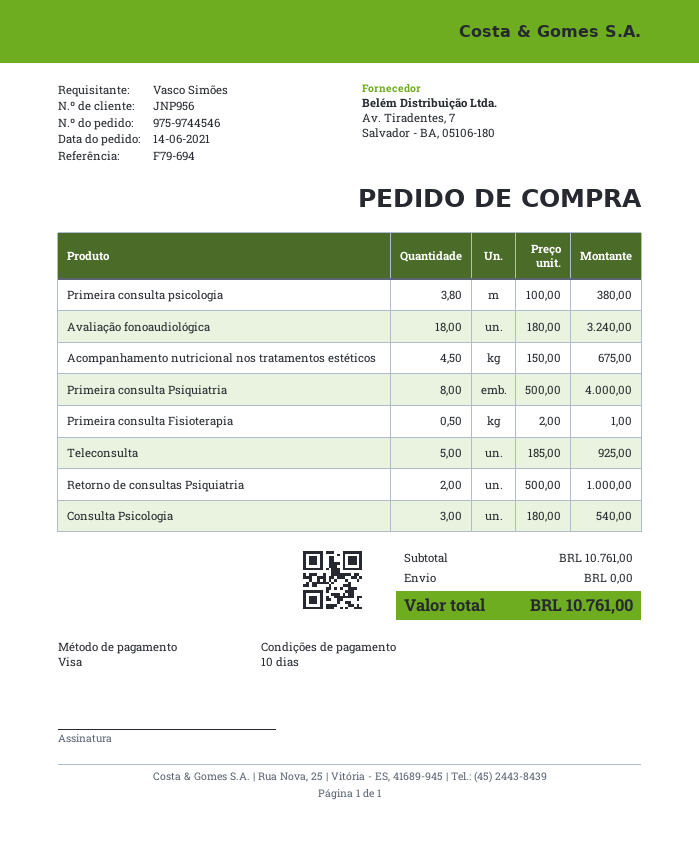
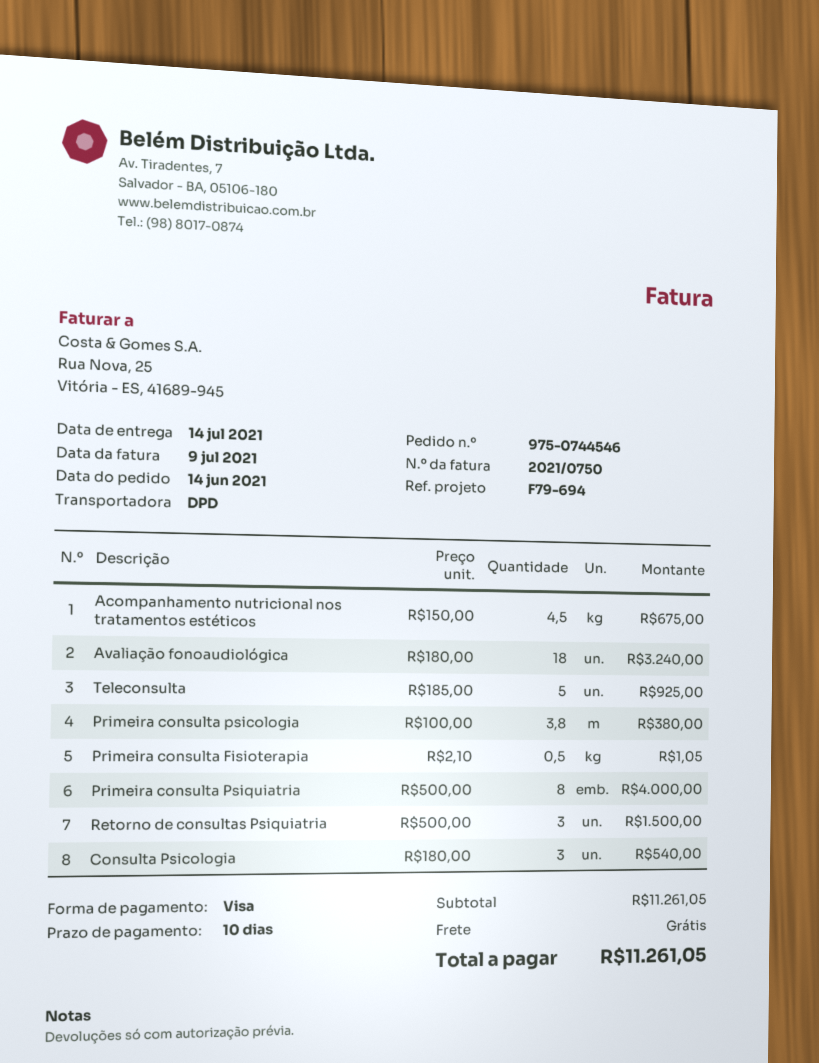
order number: 975-9744546 -> 975-0744546
Primeira consulta Fisioterapia: 0.5 x 2.00 = 1.00 -> 0.5 x 2.10 = 1.05
Retorno de consultas Psiquiatria: 2 x 500.00 = 1000.00 -> 3 x 500.00 = 1500.00
subtotal: 10761.00 -> 11261.05
total: 10761.00 -> 11261.05

